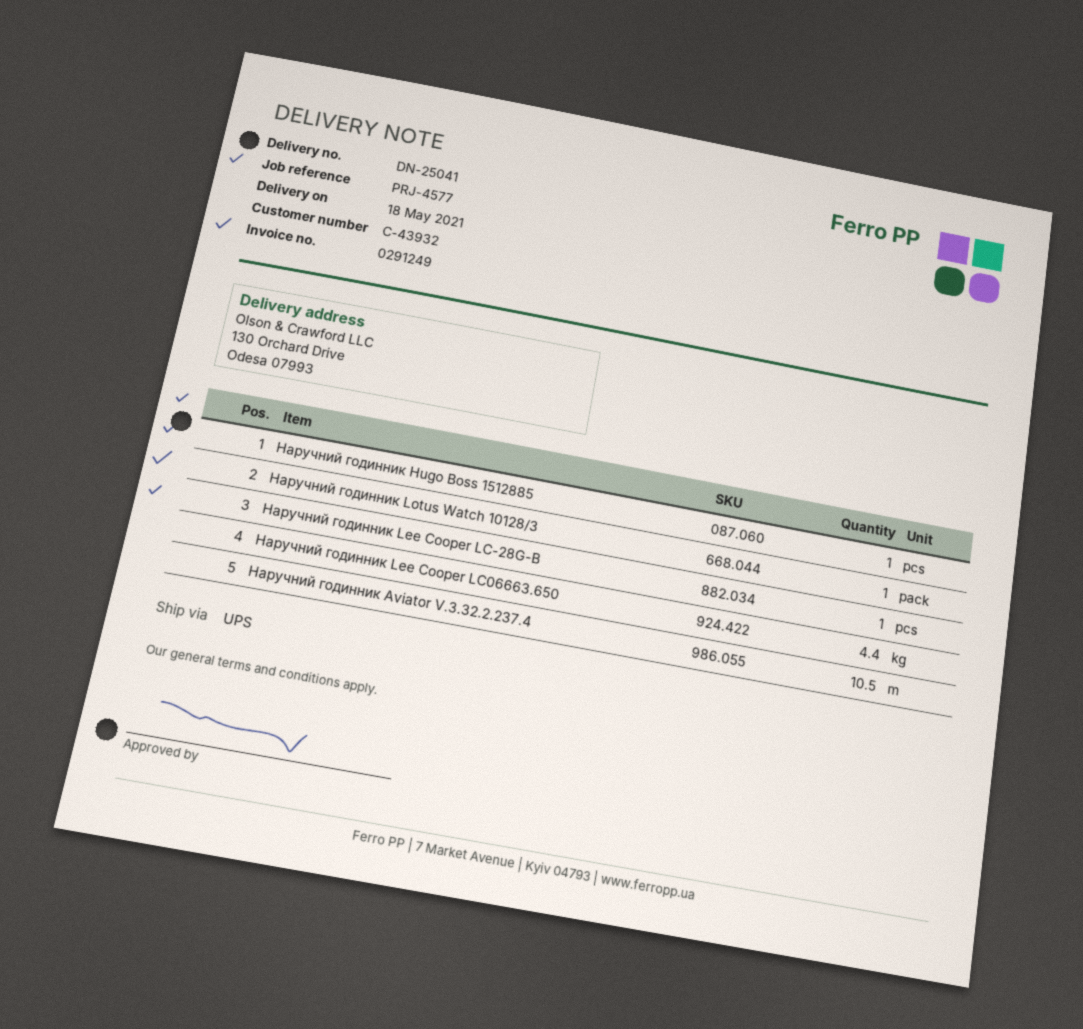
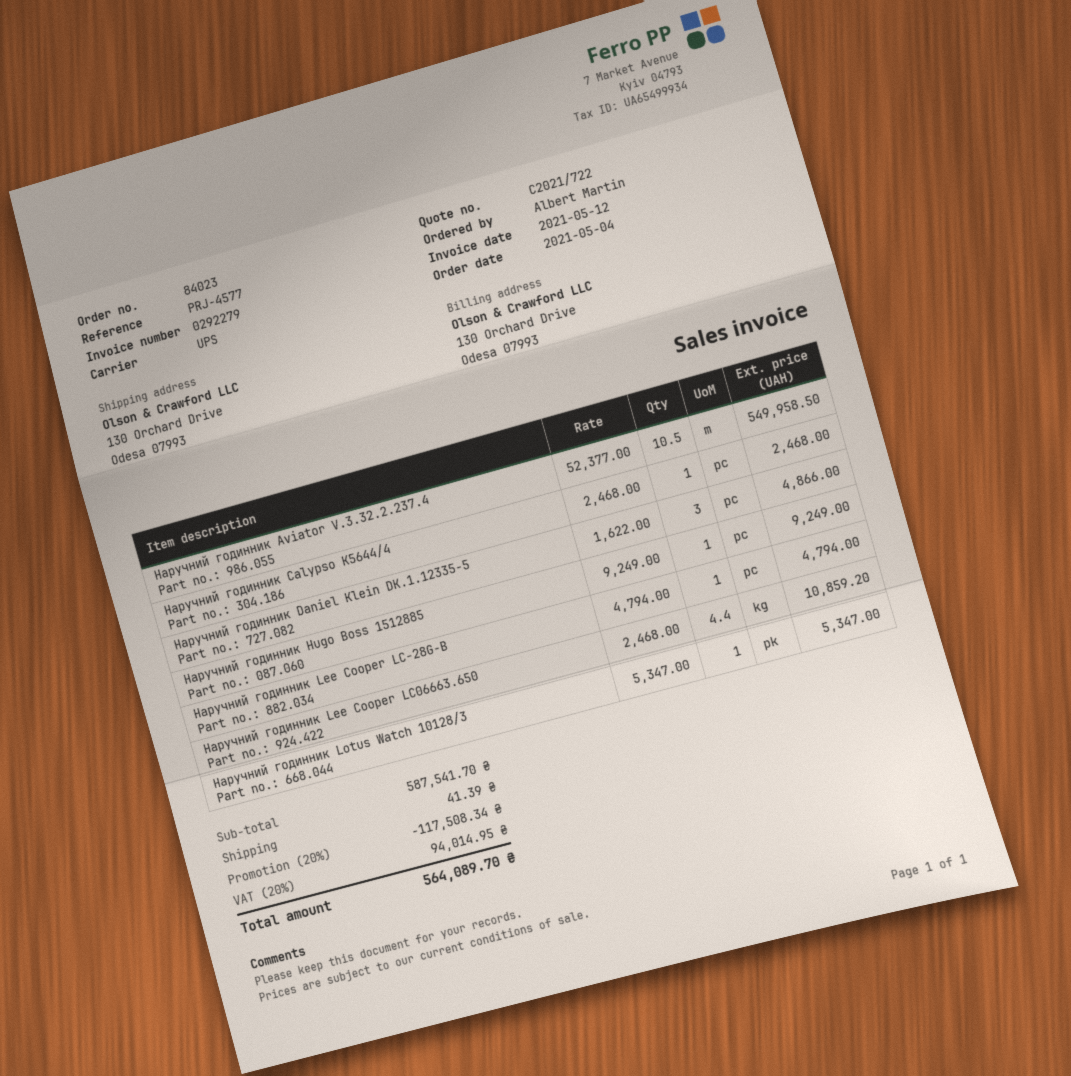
invoice number: 0291249 -> 0292279
Наручний годинник Calypso K5644/4: none -> 1
Наручний годинник Daniel Klein DK.1.12335-5: none -> 3

